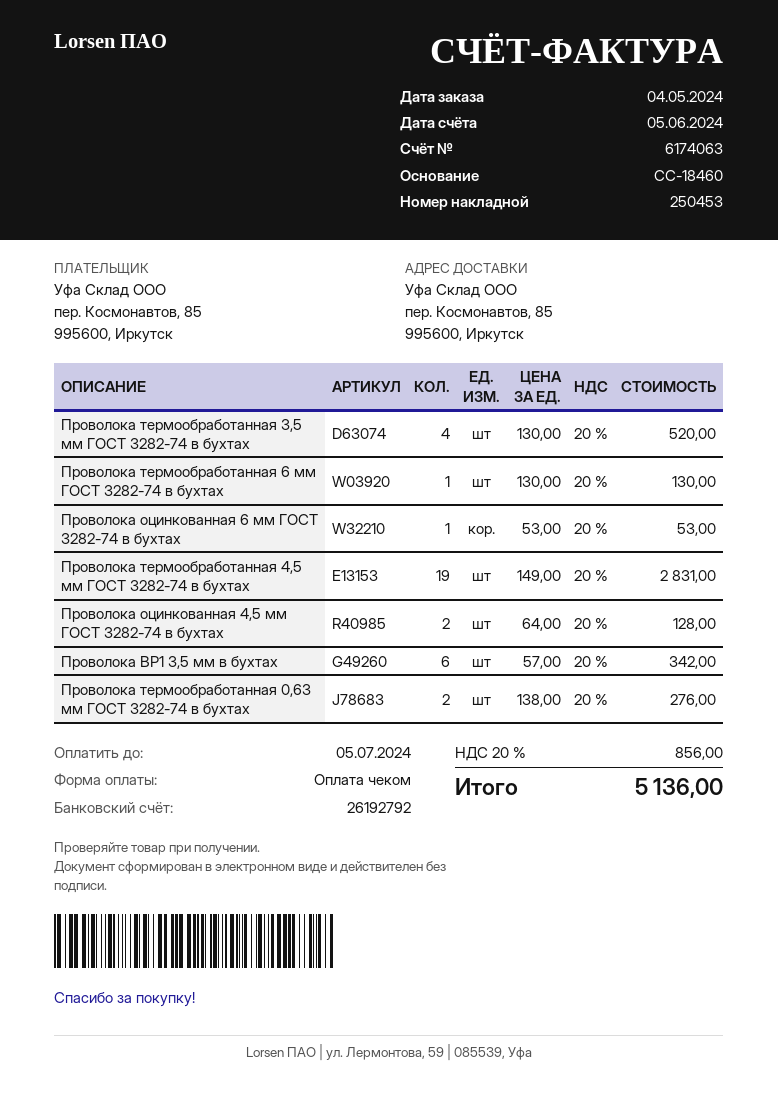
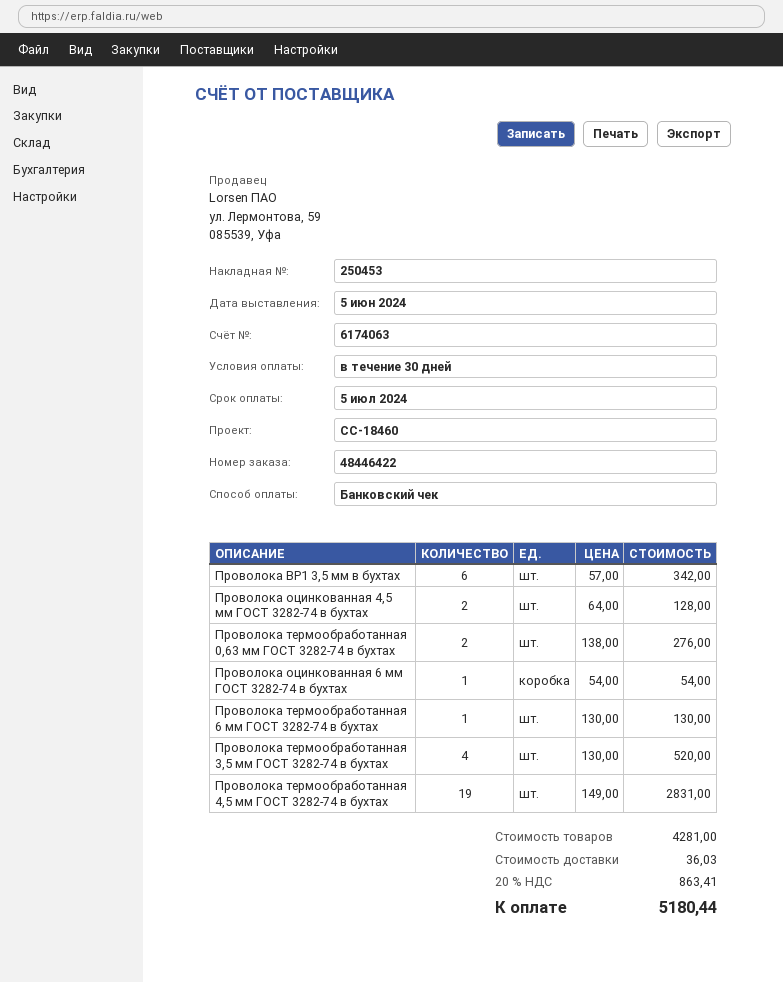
Проволока оцинкованная 6 мм ГОСТ 3282-74 в бухтах: 1 x 53.00 = 53.00 -> 1 x 54.00 = 54.00
shipping: none -> 36.03
tax: 20% = 856.00 -> 20% = 863.41
total: 5136.00 -> 5180.44

